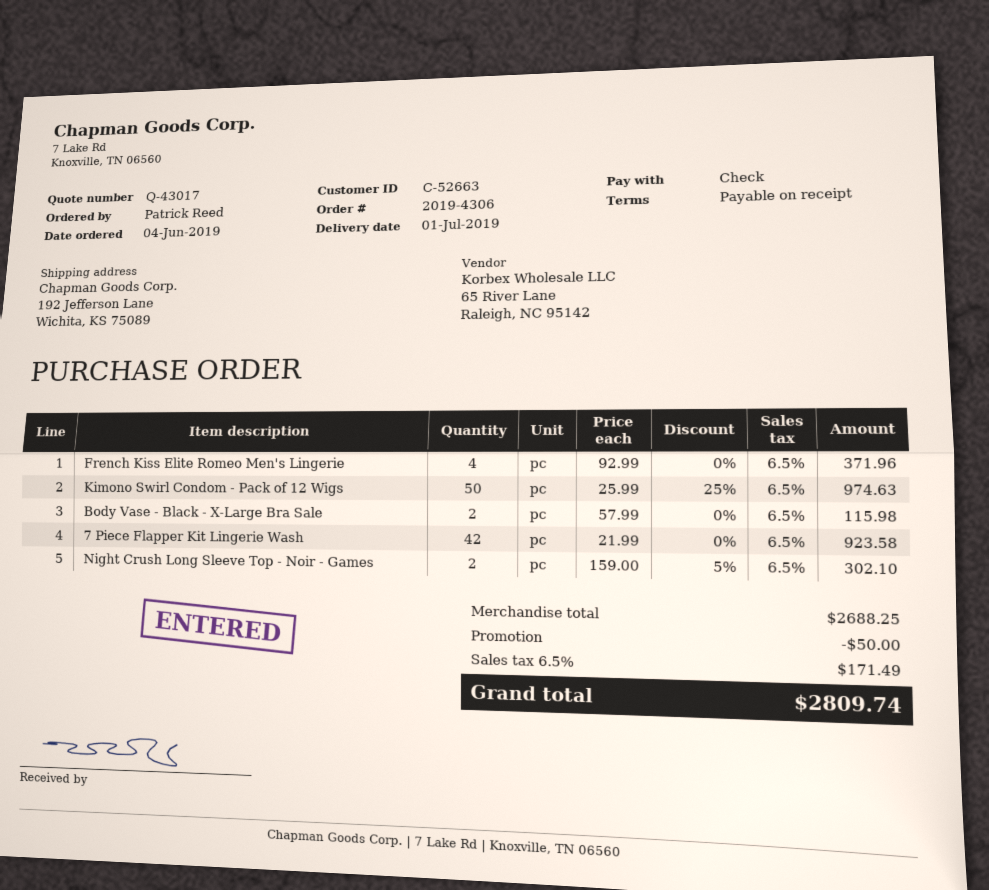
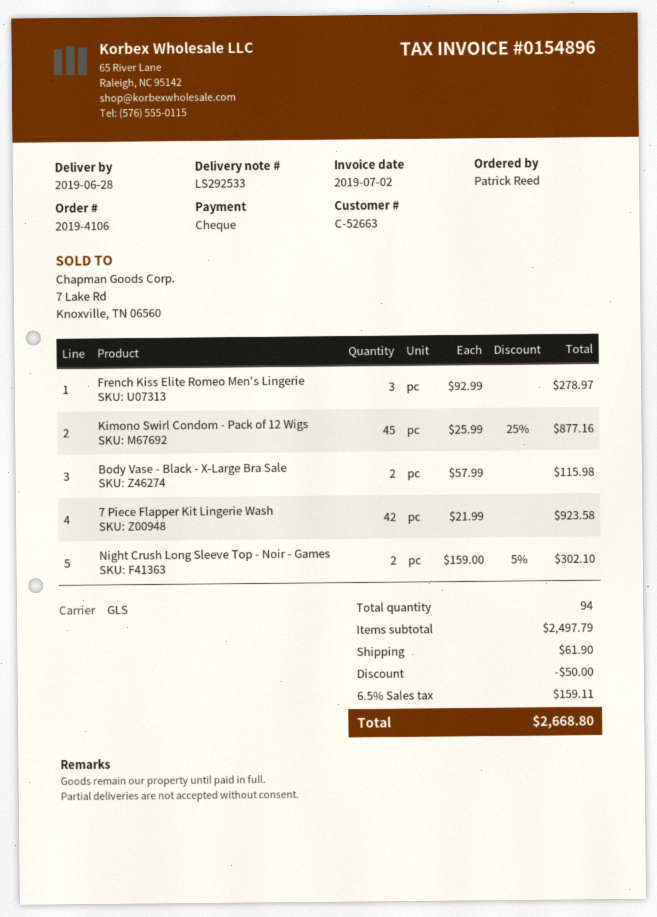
order number: 2019-4306 -> 2019-4106
delivery date: 2019-07-01 -> 2019-06-28
French Kiss Elite Romeo Men's Lingerie: 4 x 92.99 = 371.96 -> 3 x 92.99 = 278.97
Kimono Swirl Condom - Pack of 12 Wigs: 50 x 25.99 - 25% = 974.63 -> 45 x 25.99 - 25% = 877.16
subtotal: 2688.25 -> 2497.79
shipping: none -> 61.90
tax: 6.5% = 171.49 -> 6.5% = 159.11
total: 2809.74 -> 2668.80

